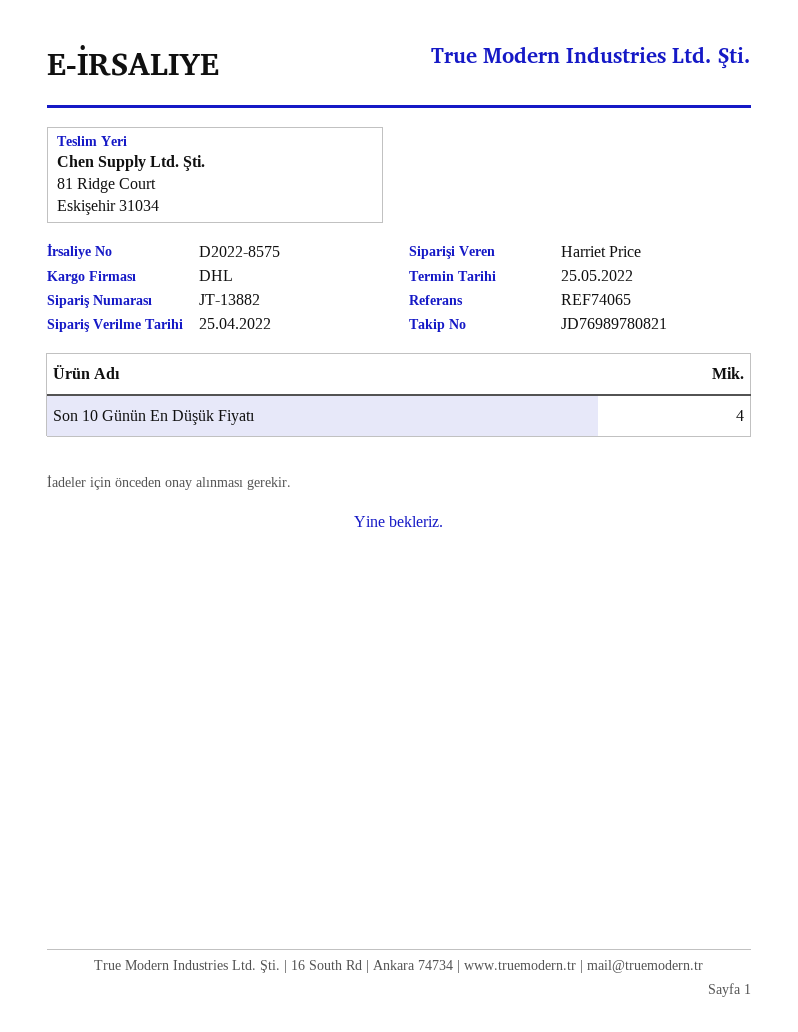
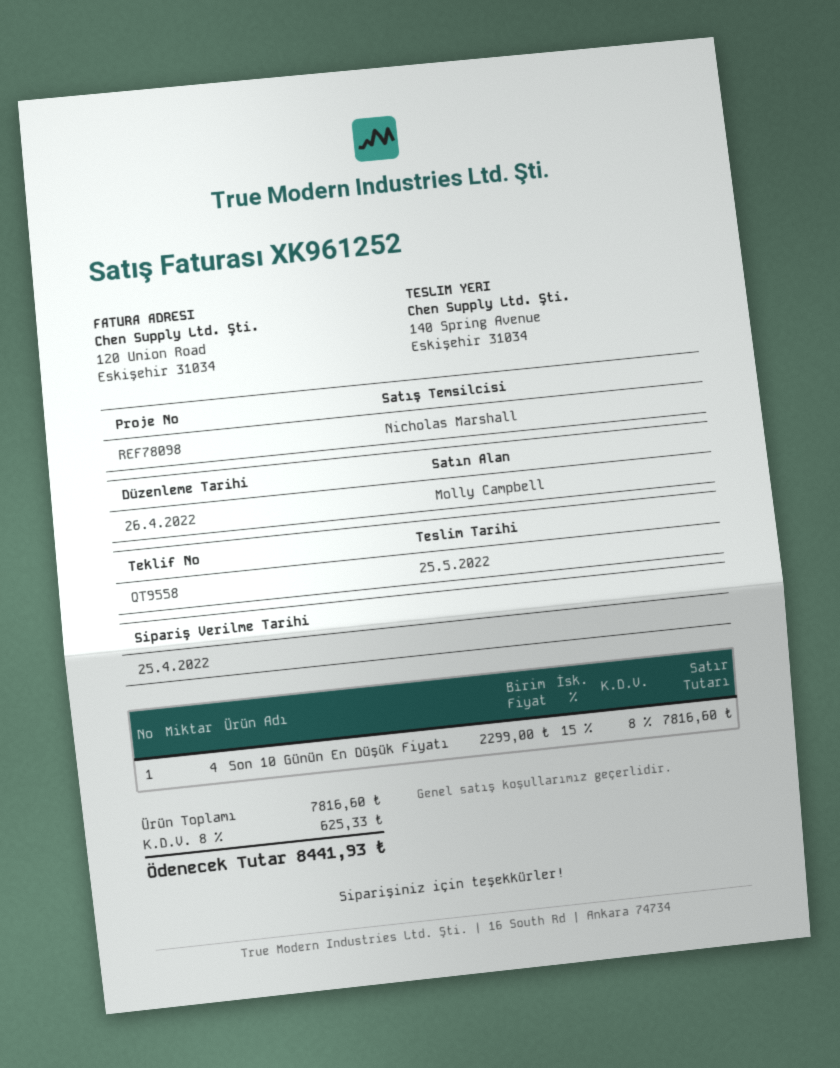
reference: REF74065 -> REF78098
ordered by: Harriet Price -> Molly Campbell
ship to: 81 Ridge Court, Eskişehir 31034 -> 140 Spring Avenue, Eskişehir 31034

